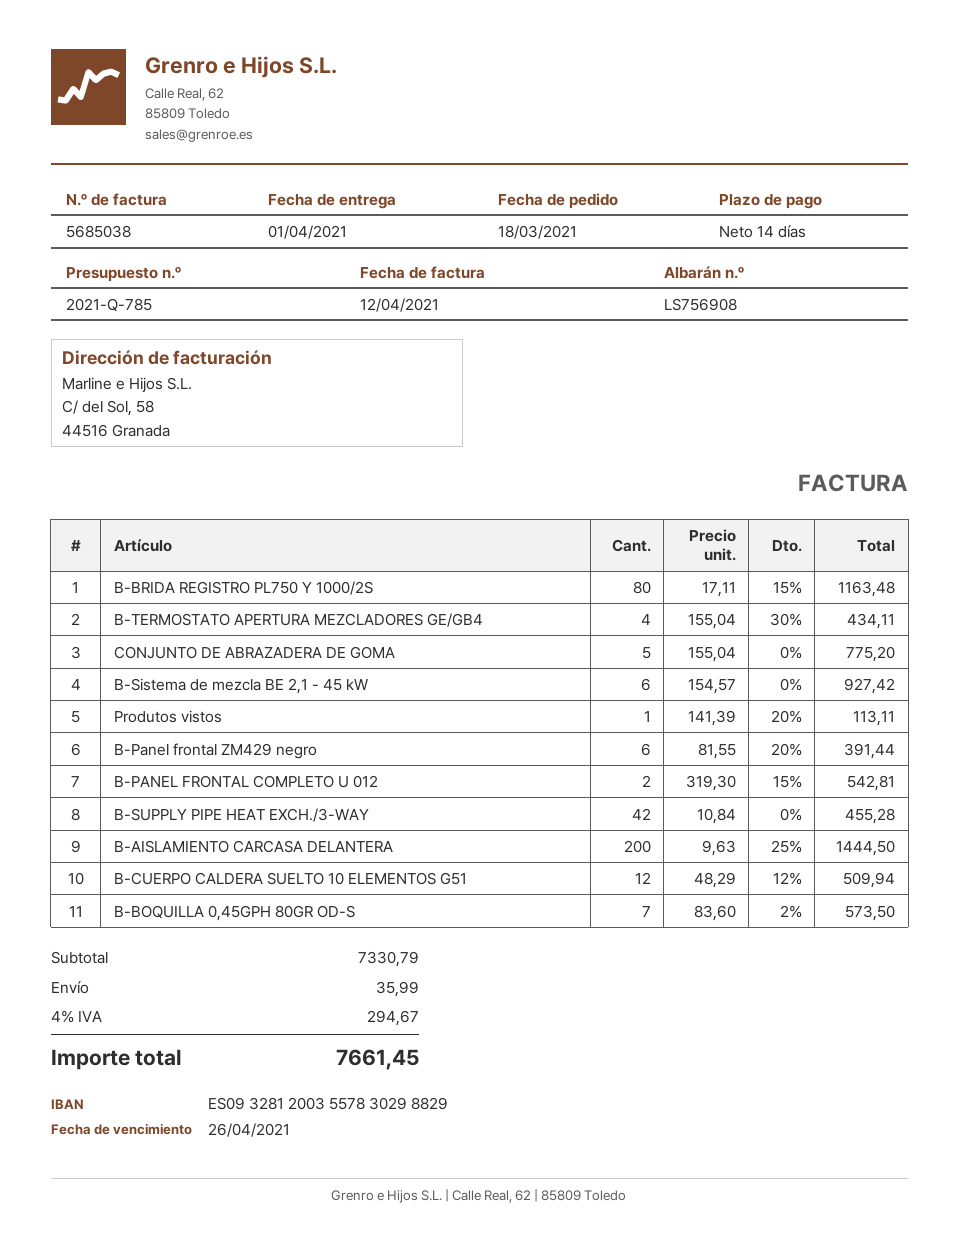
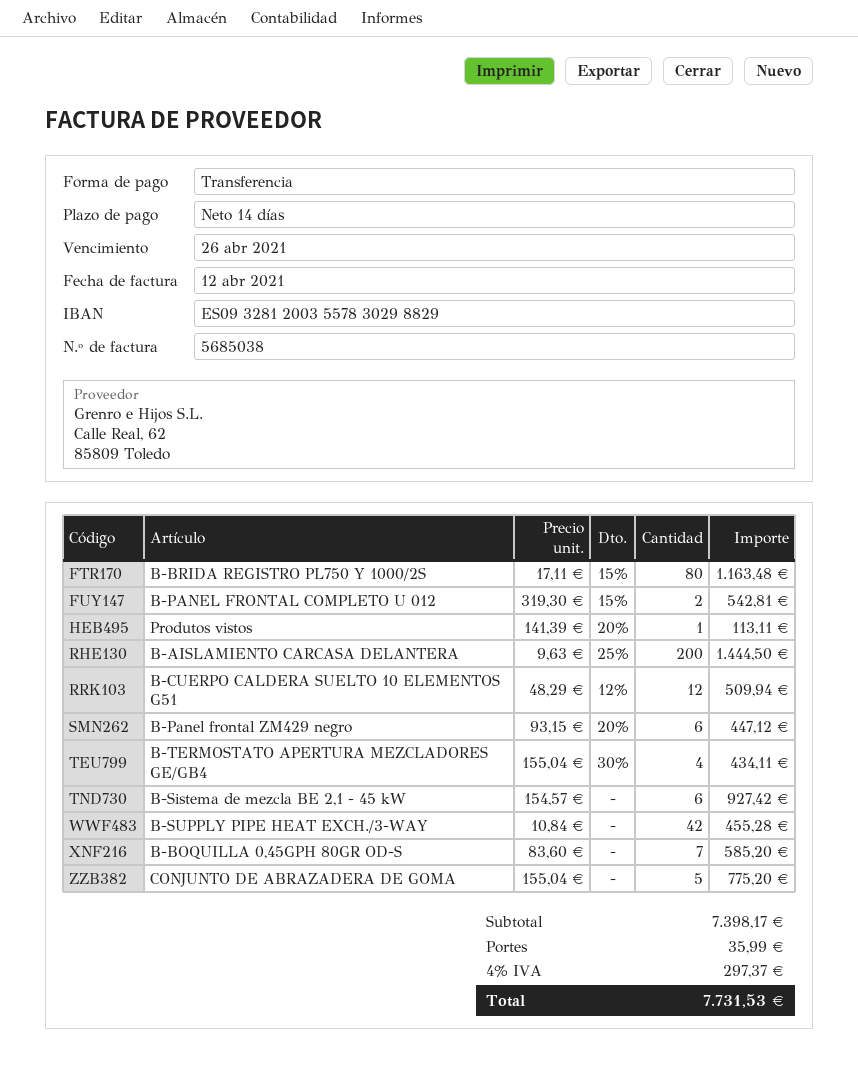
B-Panel frontal ZM429 negro: 6 x 81.55 - 20% = 391.44 -> 6 x 93.15 - 20% = 447.12
B-BOQUILLA 0,45GPH 80GR OD-S: 7 x 83.60 - 2% = 573.50 -> 7 x 83.60 = 585.20
subtotal: 7330.79 -> 7398.17
tax: 4% = 294.67 -> 4% = 297.37
total: 7661.45 -> 7731.53

